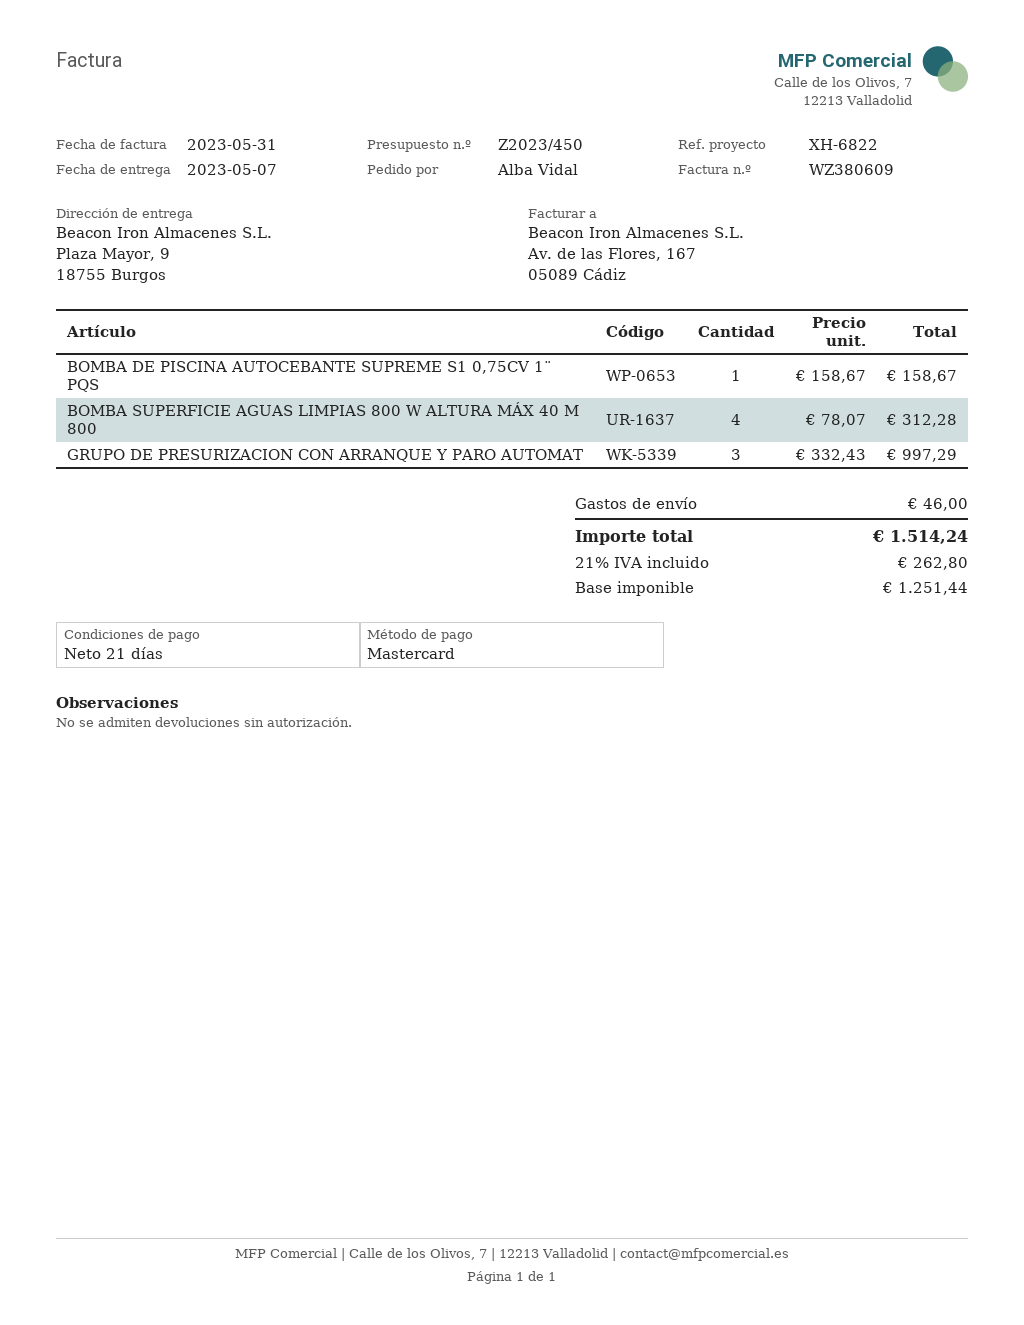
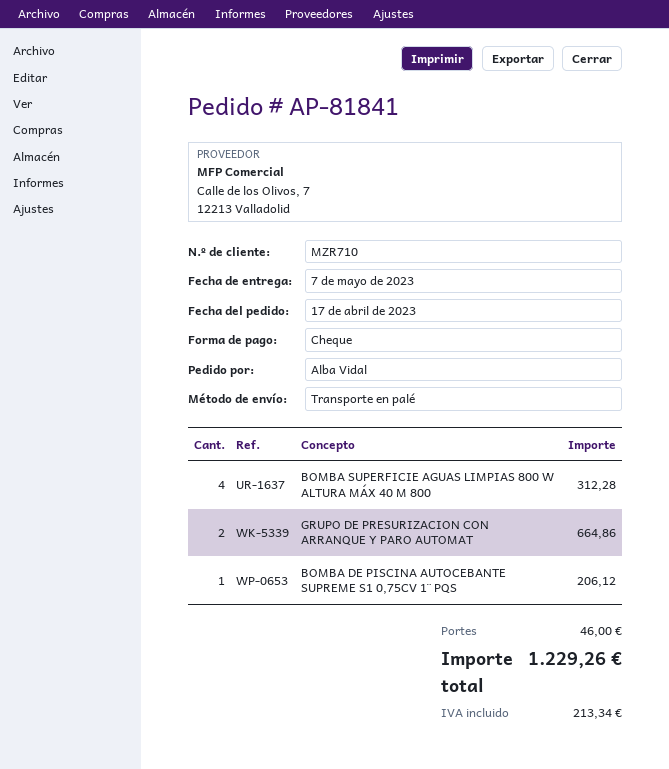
payment method: Mastercard -> cheque
BOMBA DE PISCINA AUTOCEBANTE SUPREME S1 0,75CV 1¨ PQS: 1 for 158.67 -> 1 for 206.12
GRUPO DE PRESURIZACION CON ARRANQUE Y PARO AUTOMAT: 3 for 997.29 -> 2 for 664.86
tax: 262.80 -> 213.34
total: 1514.24 -> 1229.26

